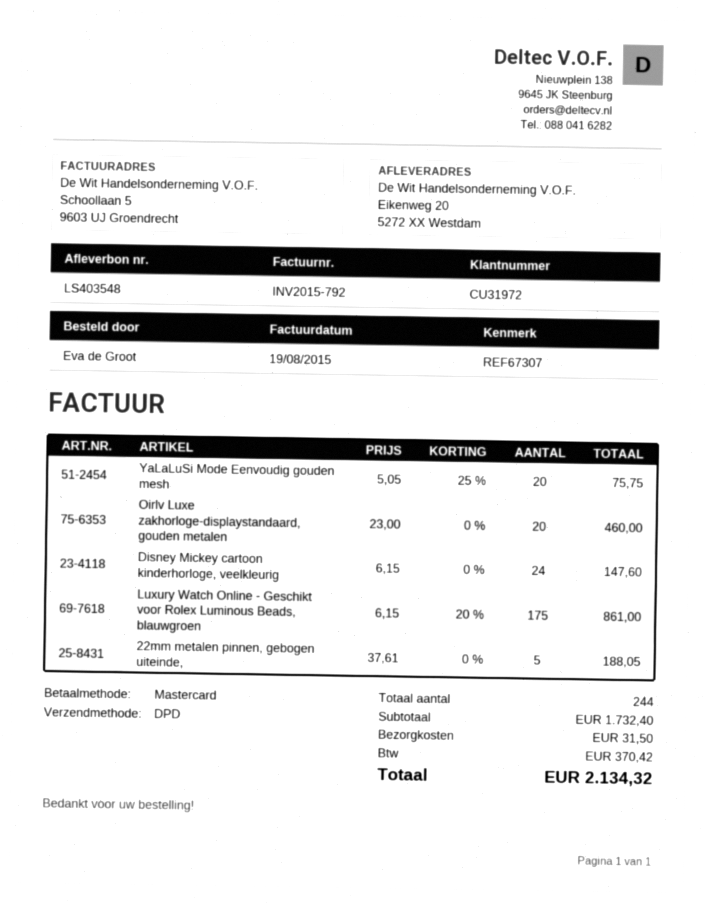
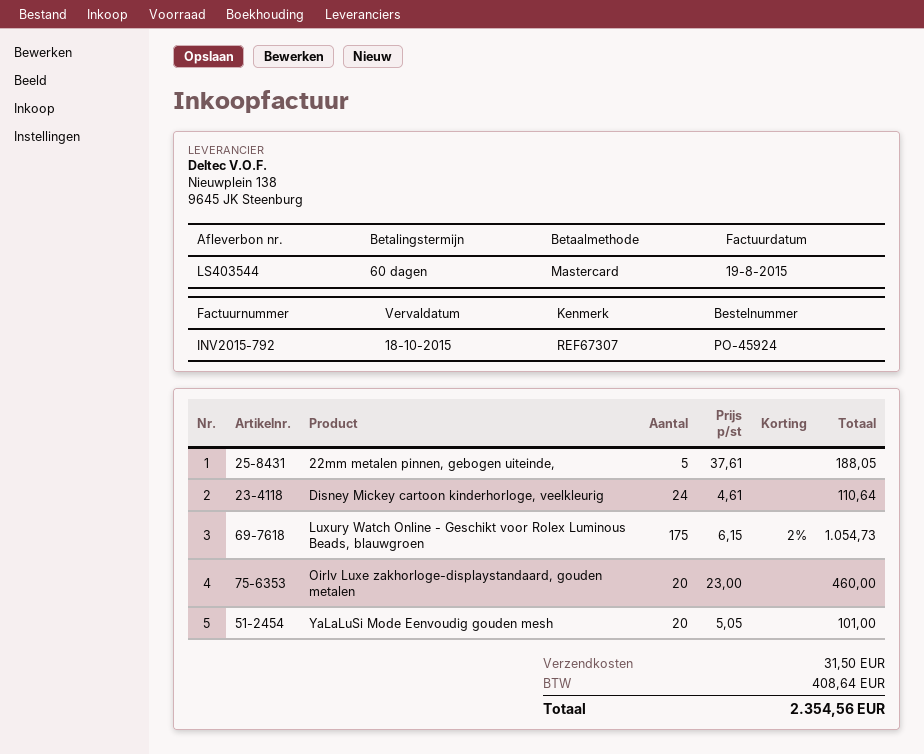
delivery note number: LS403548 -> LS403544
YaLaLuSi Mode Eenvoudig gouden mesh: 20 x 5.05 - 25% = 75.75 -> 20 x 5.05 = 101.00
Disney Mickey cartoon kinderhorloge, veelkleurig: 24 x 6.15 = 147.60 -> 24 x 4.61 = 110.64
Luxury Watch Online - Geschikt voor Rolex Luminous Beads, blauwgroen: 175 x 6.15 - 20% = 861.00 -> 175 x 6.15 - 2% = 1054.73
tax: 370.42 -> 408.64
total: 2134.32 -> 2354.56

